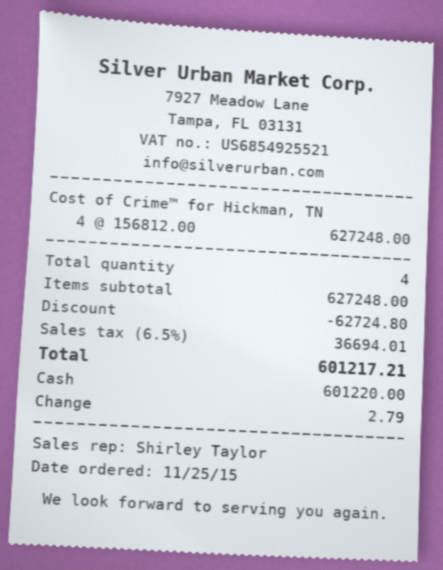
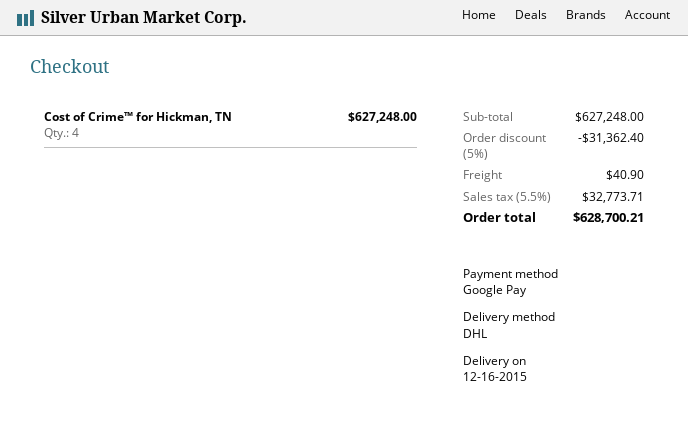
payment method: cash -> Google Pay
discount: 62724.80 -> 31362.40
shipping: none -> 40.90
tax: 6.5% = 36694.01 -> 5.5% = 32773.71
total: 601217.21 -> 628700.21

